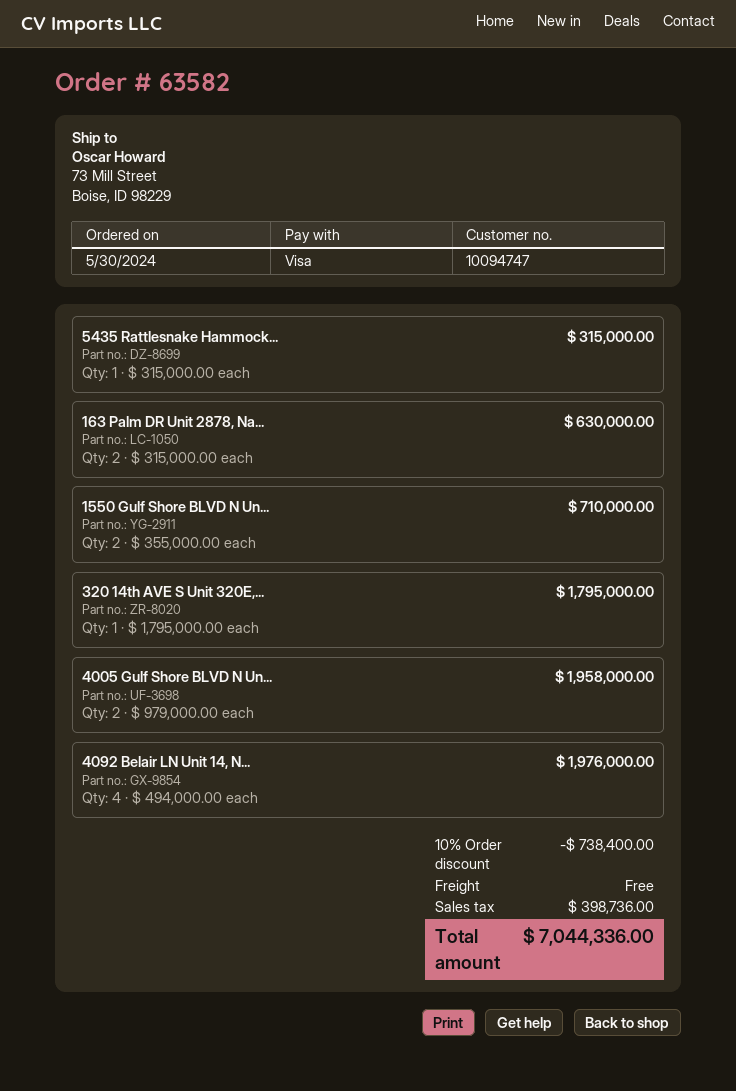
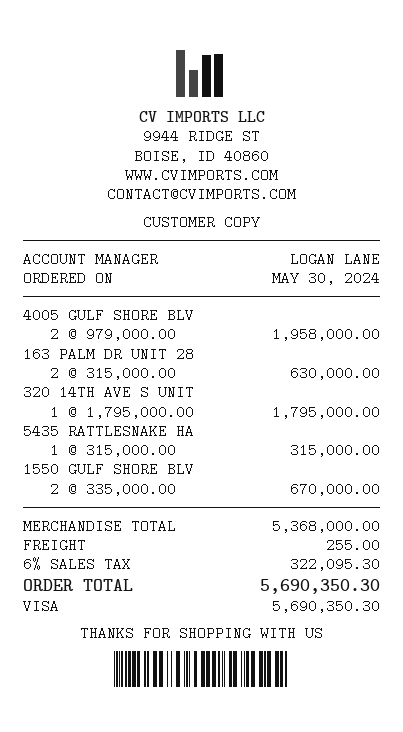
1550 Gulf Shore BLVD N Un...: 2 x 355000.00 = 710000.00 -> 2 x 335000.00 = 670000.00
4092 Belair LN Unit 14, N...: 4 x 494000.00 = 1976000.00 -> none
discount: 10% = 738400.00 -> none
shipping: 0.00 -> 255.00
tax: 398736.00 -> 322095.30
total: 7044336.00 -> 5690350.30

